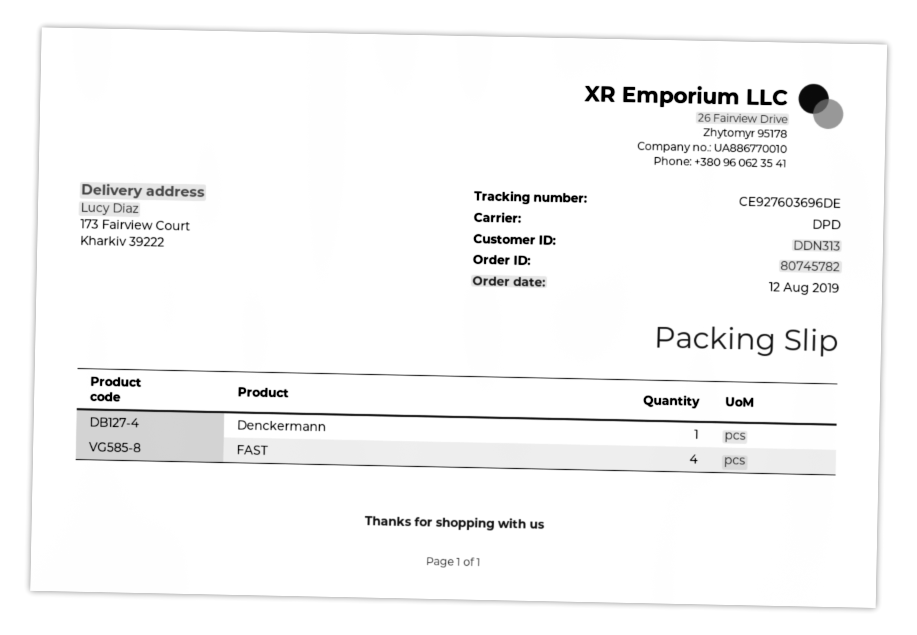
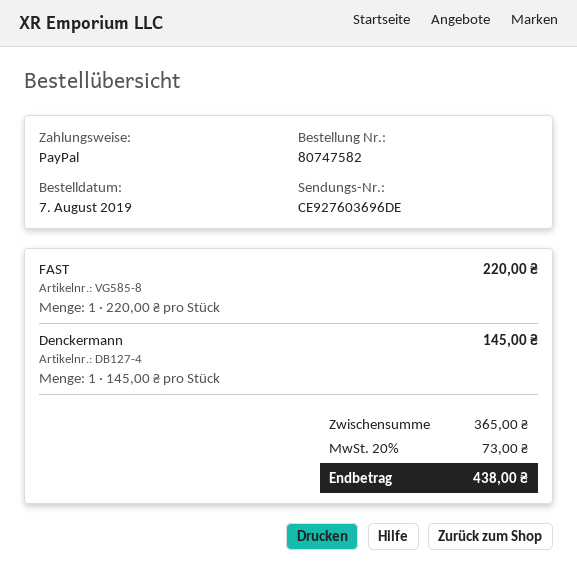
order number: 80745782 -> 80747582
order date: 2019-08-12 -> 2019-08-07
FAST: 4 -> 1

